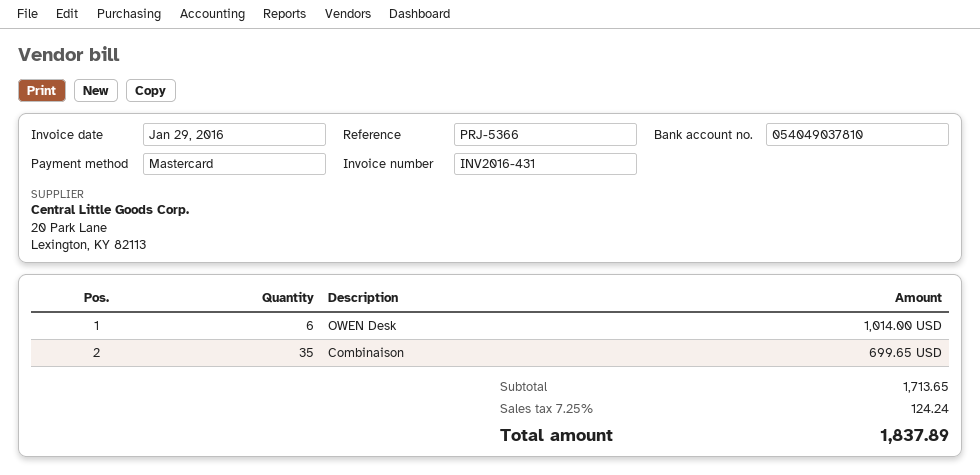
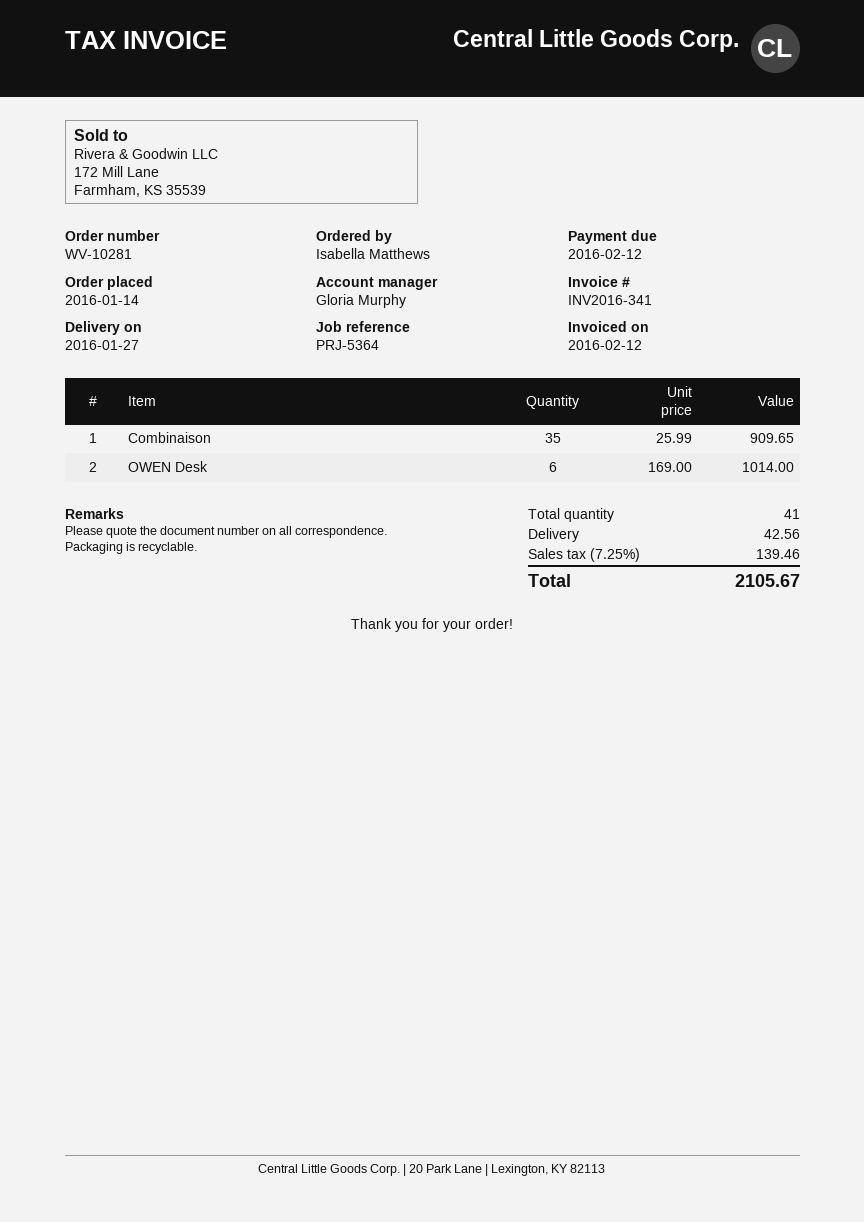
invoice number: INV2016-431 -> INV2016-341
invoice date: 2016-01-29 -> 2016-02-12
reference: PRJ-5366 -> PRJ-5364
Combinaison: 35 for 699.65 -> 35 for 909.65
shipping: none -> 42.56
tax: 7.25% = 124.24 -> 7.25% = 139.46
total: 1837.89 -> 2105.67

